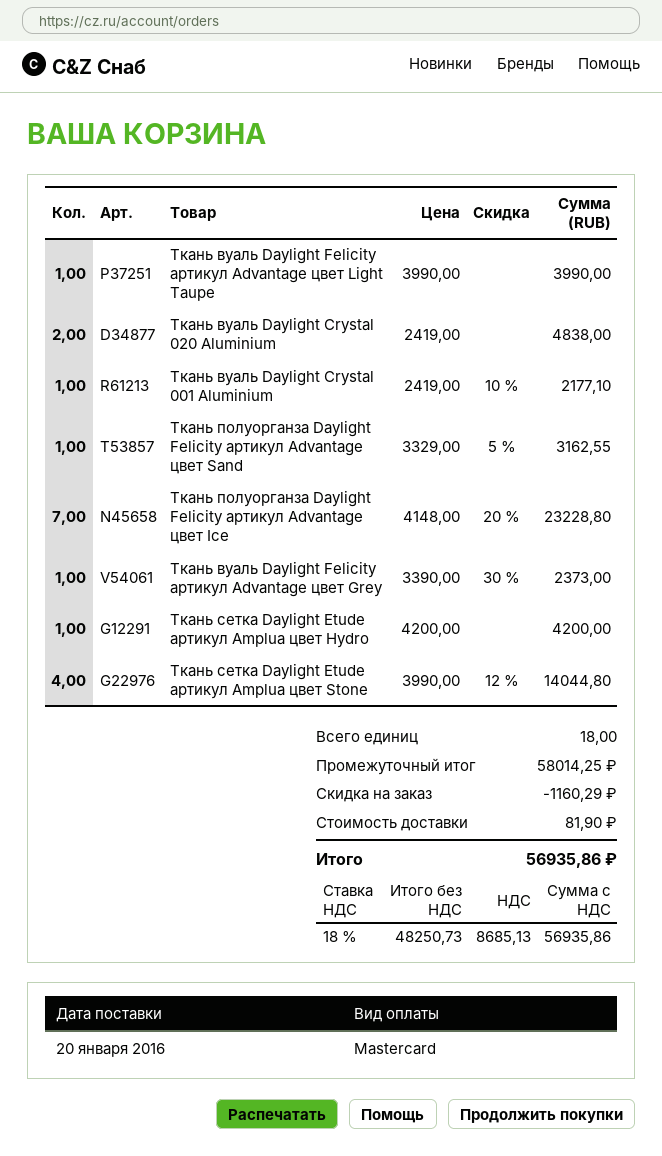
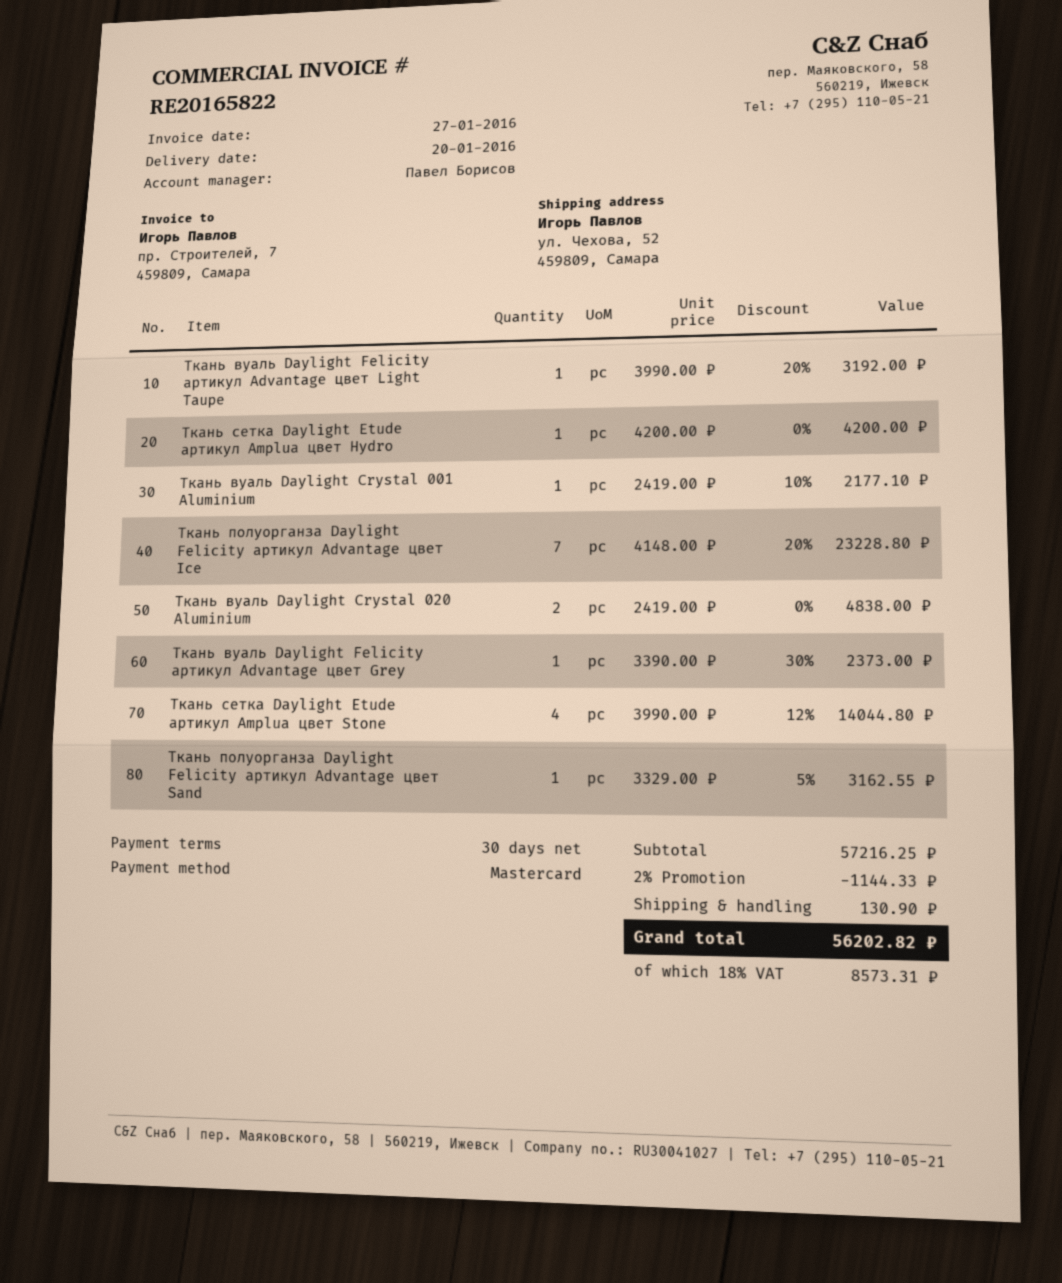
Ткань вуаль Daylight Felicity артикул Advantage цвет Light Taupe: 1 x 3990.00 = 3990.00 -> 1 x 3990.00 - 20% = 3192.00
subtotal: 58014.25 -> 57216.25
discount: 1160.29 -> 1144.33
shipping: 81.90 -> 130.90
tax: 18% = 8685.13 -> 18% = 8573.31
total: 56935.86 -> 56202.82

